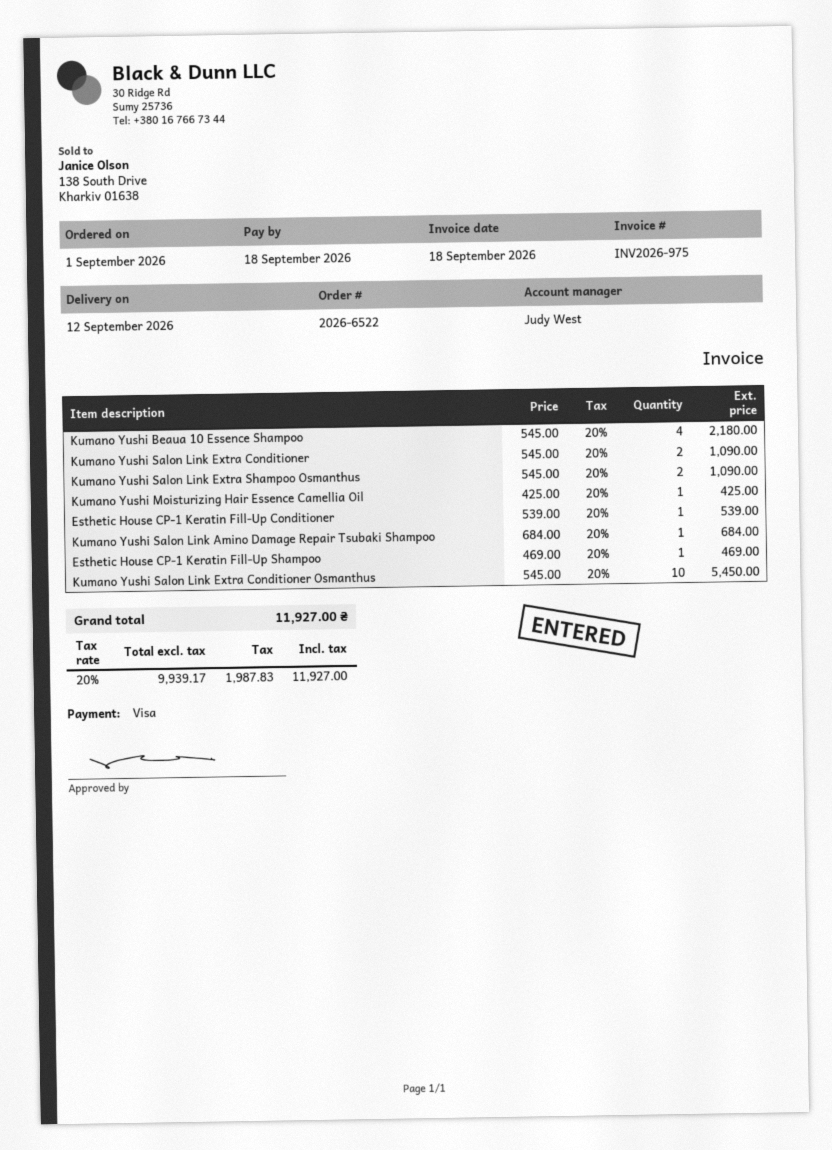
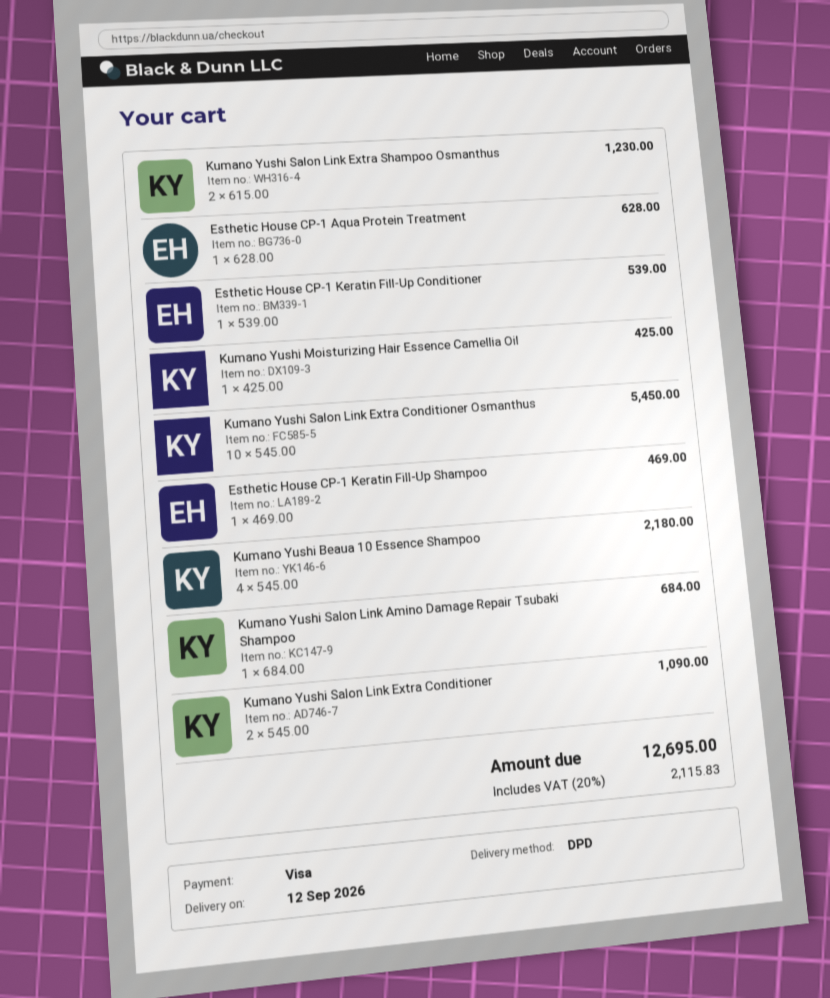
Kumano Yushi Salon Link Extra Shampoo Osmanthus: 2 x 545.00 = 1090.00 -> 2 x 615.00 = 1230.00
Esthetic House CP-1 Aqua Protein Treatment: none -> 1 x 628.00 = 628.00
tax: 20% = 1987.83 -> 20% = 2115.83
total: 11927.00 -> 12695.00

